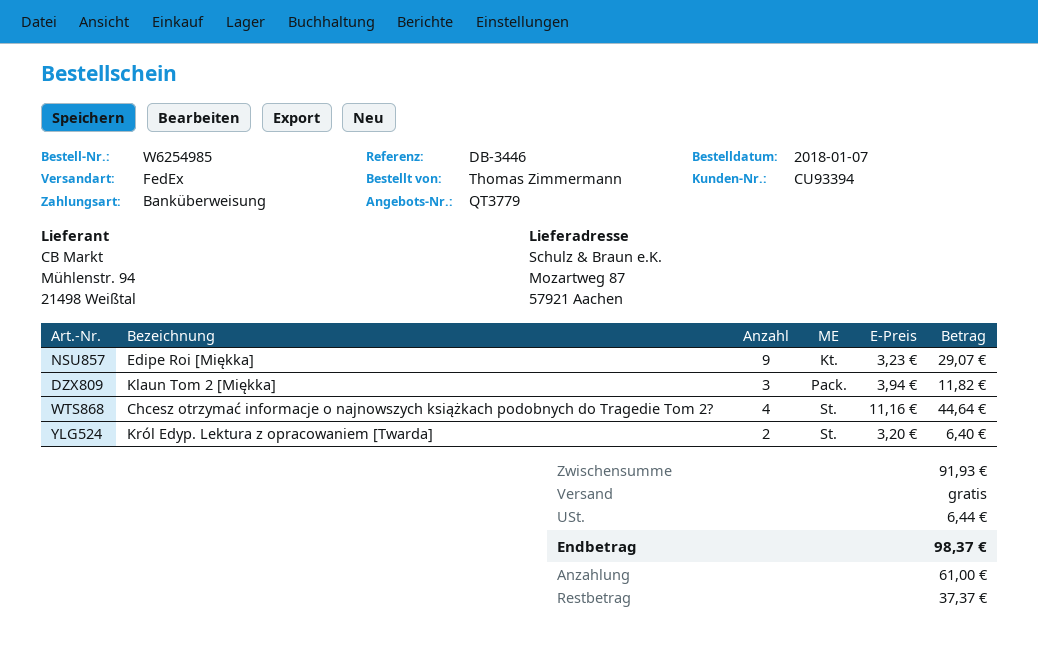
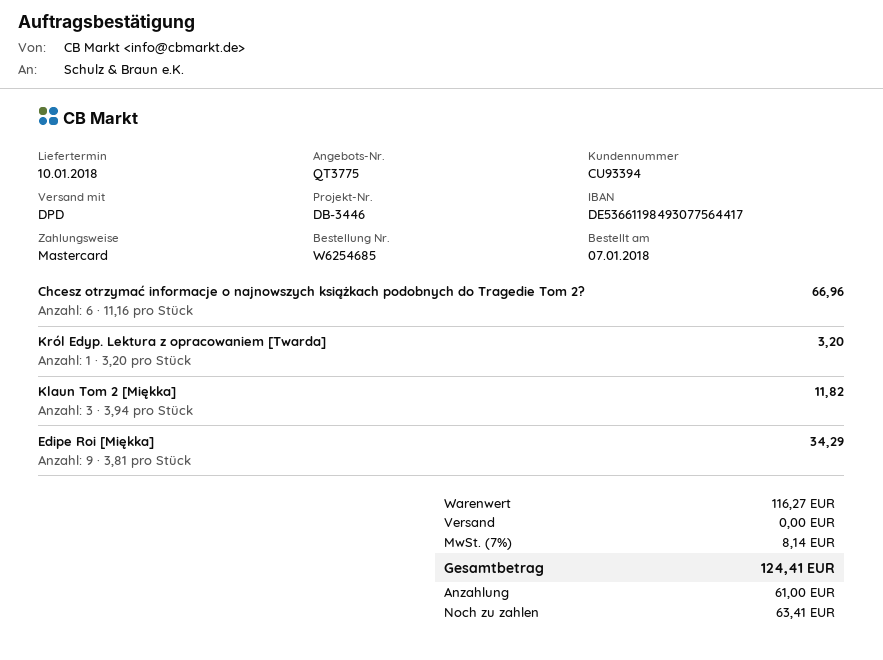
quote number: QT3779 -> QT3775
order number: W6254985 -> W6254685
payment method: bank transfer -> Mastercard
shipping method: FedEx -> DPD
Edipe Roi [Miękka]: 9 x 3.23 = 29.07 -> 9 x 3.81 = 34.29
Chcesz otrzymać informacje o najnowszych książkach podobnych do Tragedie Tom 2?: 4 x 11.16 = 44.64 -> 6 x 11.16 = 66.96
Król Edyp. Lektura z opracowaniem [Twarda]: 2 x 3.20 = 6.40 -> 1 x 3.20 = 3.20
subtotal: 91.93 -> 116.27
tax: 6.44 -> 8.14
total: 98.37 -> 124.41
balance: 37.37 -> 63.41

